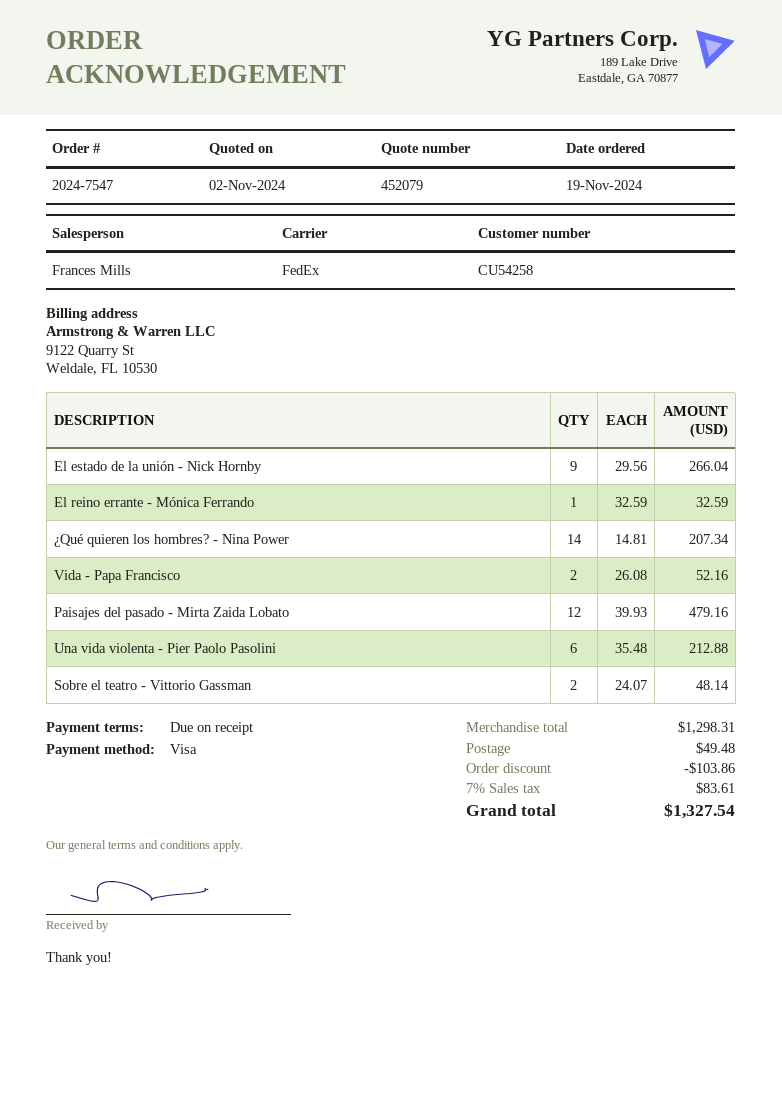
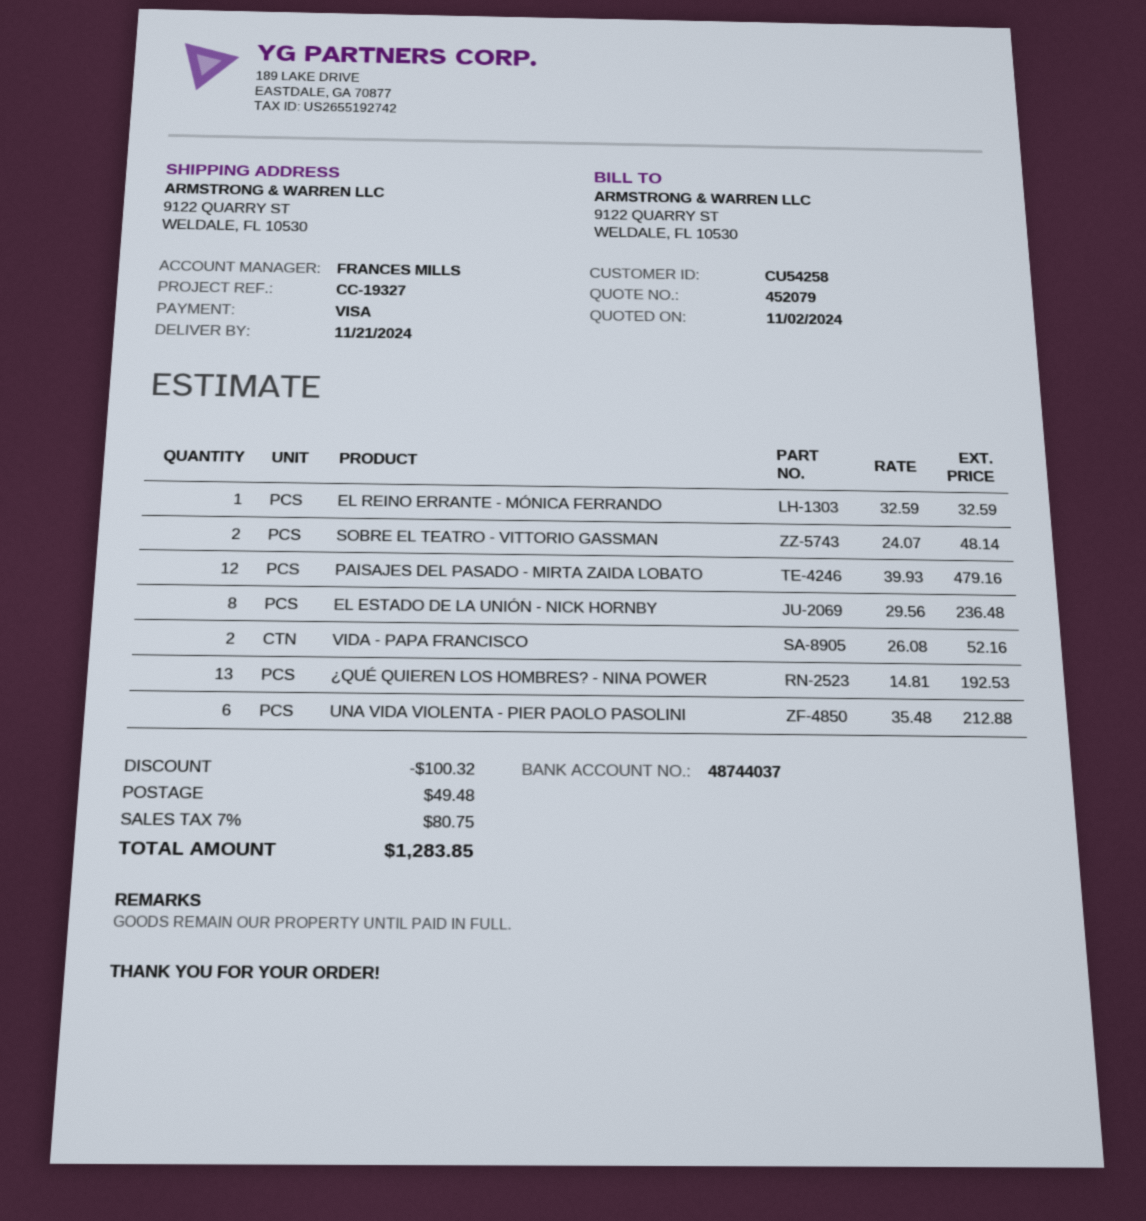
El estado de la unión - Nick Hornby: 9 x 29.56 = 266.04 -> 8 x 29.56 = 236.48
¿Qué quieren los hombres? - Nina Power: 14 x 14.81 = 207.34 -> 13 x 14.81 = 192.53
discount: 103.86 -> 100.32
tax: 7% = 83.61 -> 7% = 80.75
total: 1327.54 -> 1283.85

